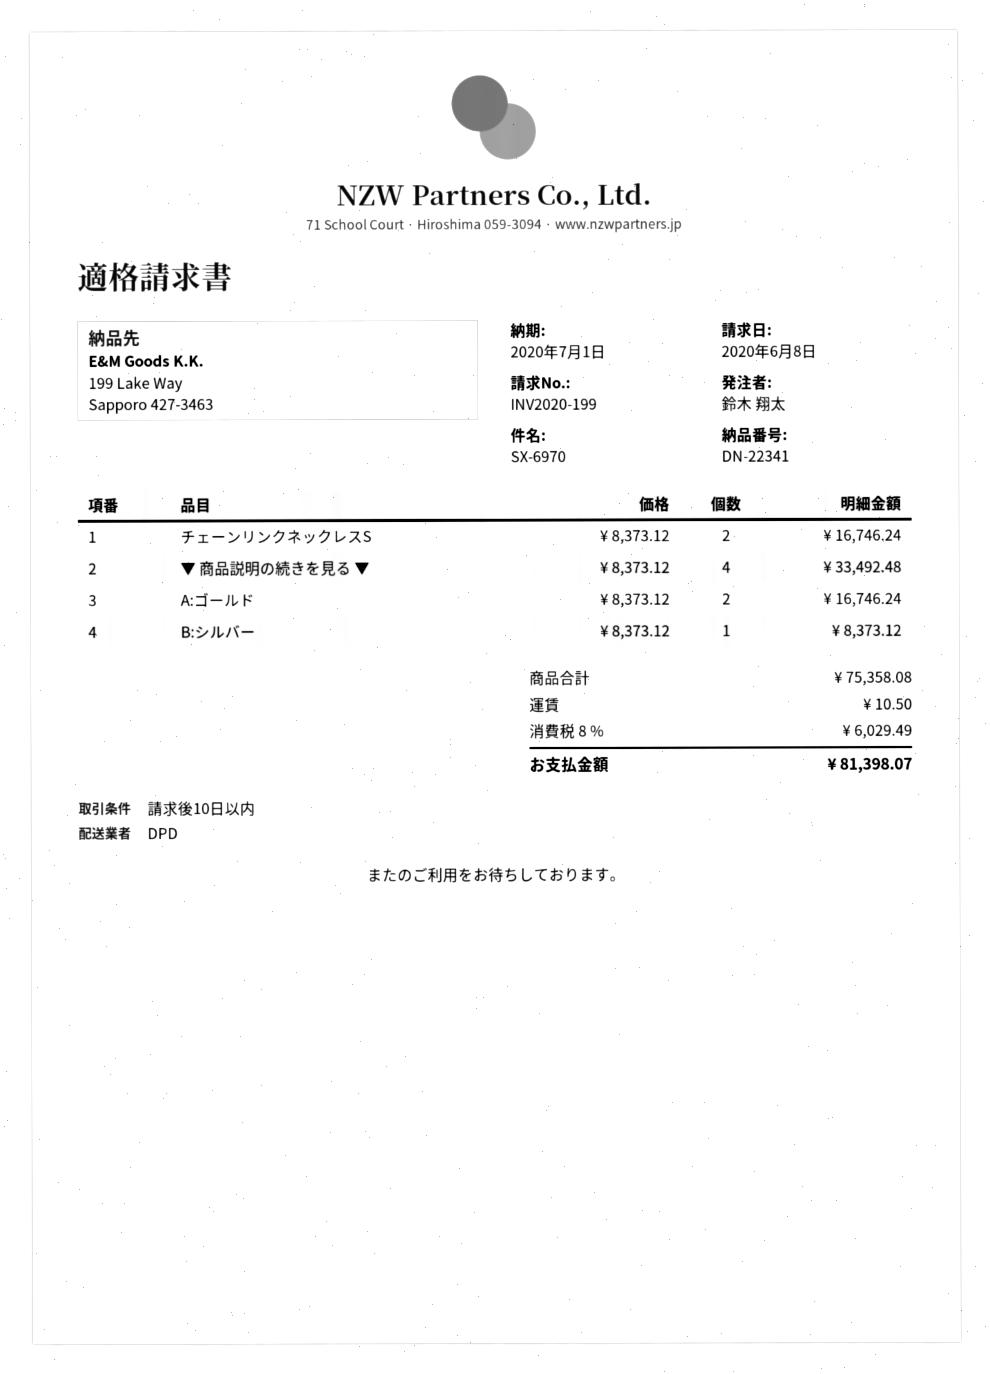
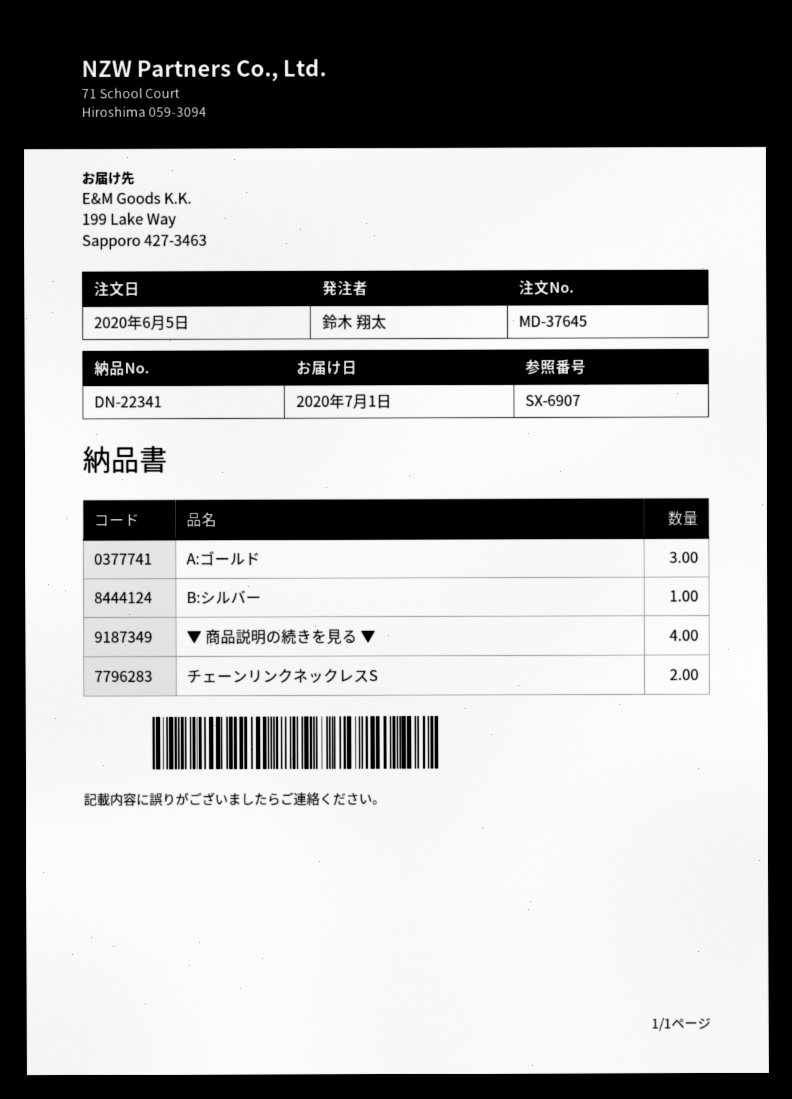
reference: SX-6970 -> SX-6907
A:ゴールド: 2 -> 3

